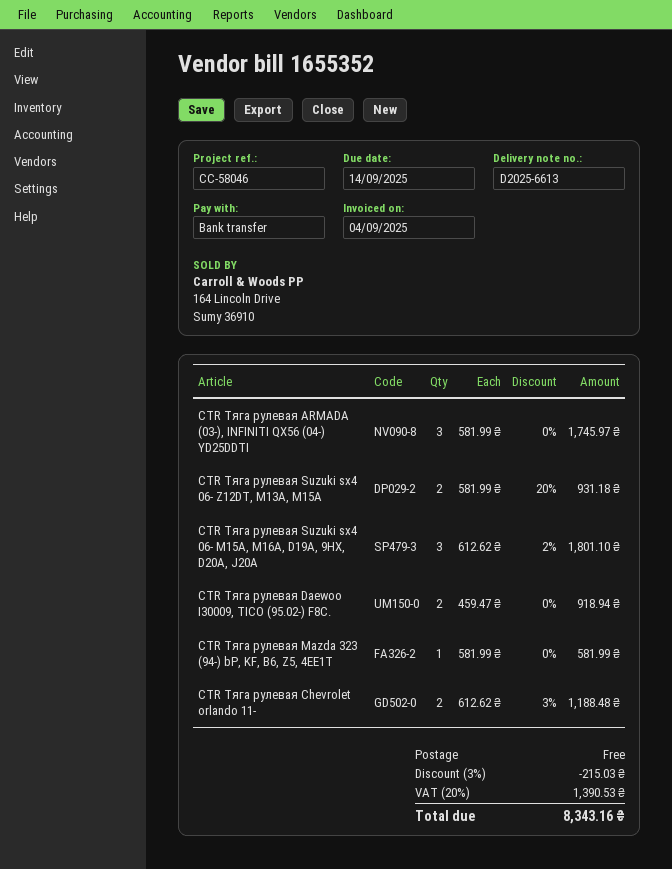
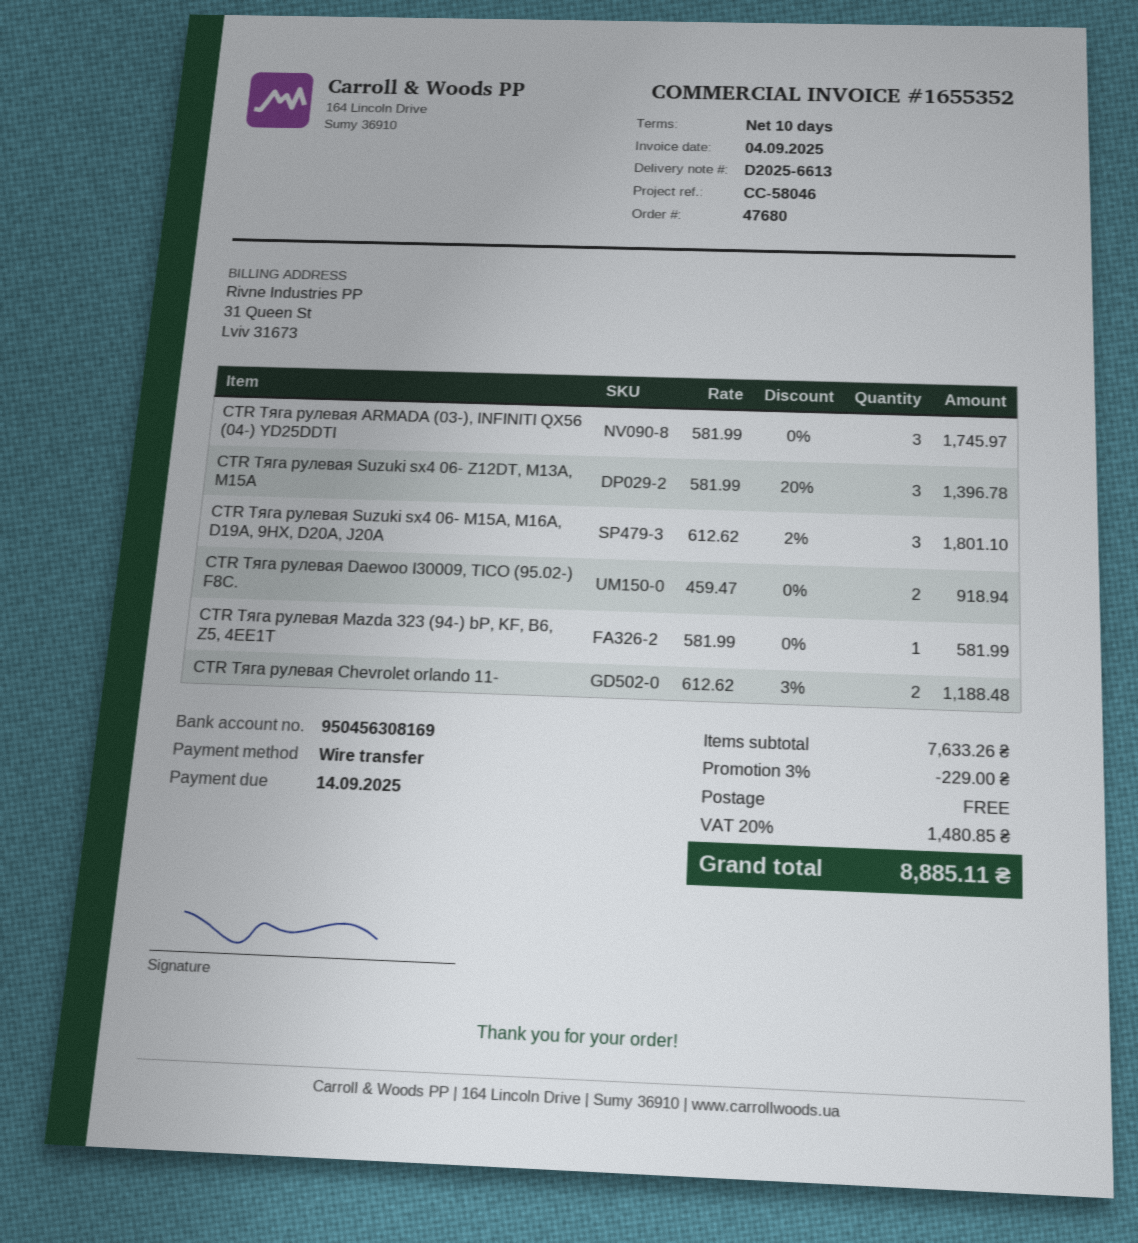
CTR Тяга рулевая Suzuki sx4 06- Z12DT, M13A, M15A: 2 x 581.99 - 20% = 931.18 -> 3 x 581.99 - 20% = 1396.78
discount: 3% = 215.03 -> 3% = 229.00
tax: 20% = 1390.53 -> 20% = 1480.85
total: 8343.16 -> 8885.11

